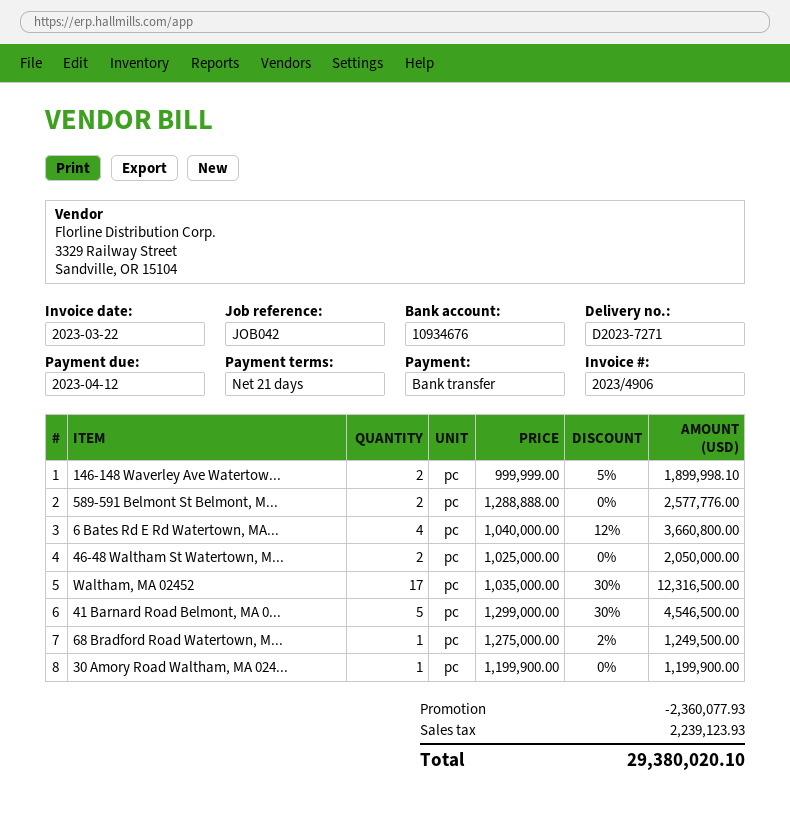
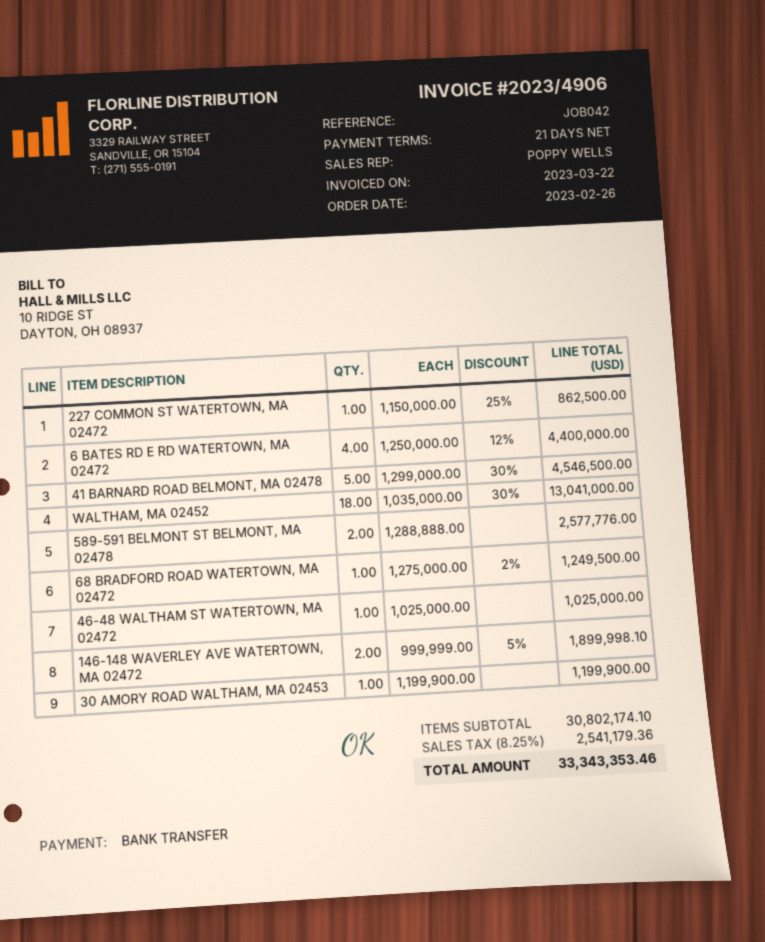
6 Bates Rd E Rd Watertown, MA...: 4 x 1040000.00 - 12% = 3660800.00 -> 4 x 1250000.00 - 12% = 4400000.00
46-48 Waltham St Watertown, M...: 2 x 1025000.00 = 2050000.00 -> 1 x 1025000.00 = 1025000.00
Waltham, MA 02452: 17 x 1035000.00 - 30% = 12316500.00 -> 18 x 1035000.00 - 30% = 13041000.00
227 COMMON ST WATERTOWN, MA 02472: none -> 1 x 1150000.00 - 25% = 862500.00
discount: 2360077.93 -> none
tax: 2239123.93 -> 2541179.36
total: 29380020.10 -> 33343353.46

